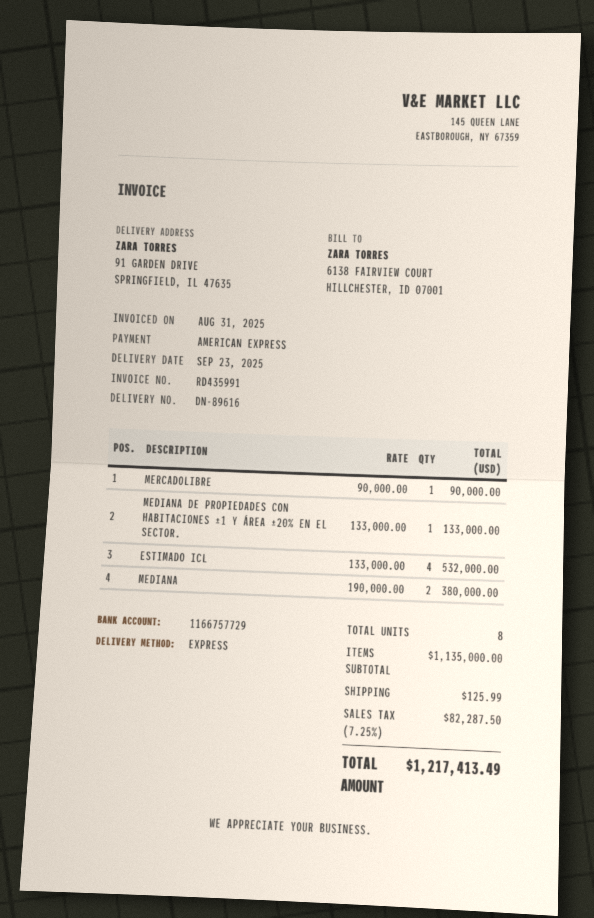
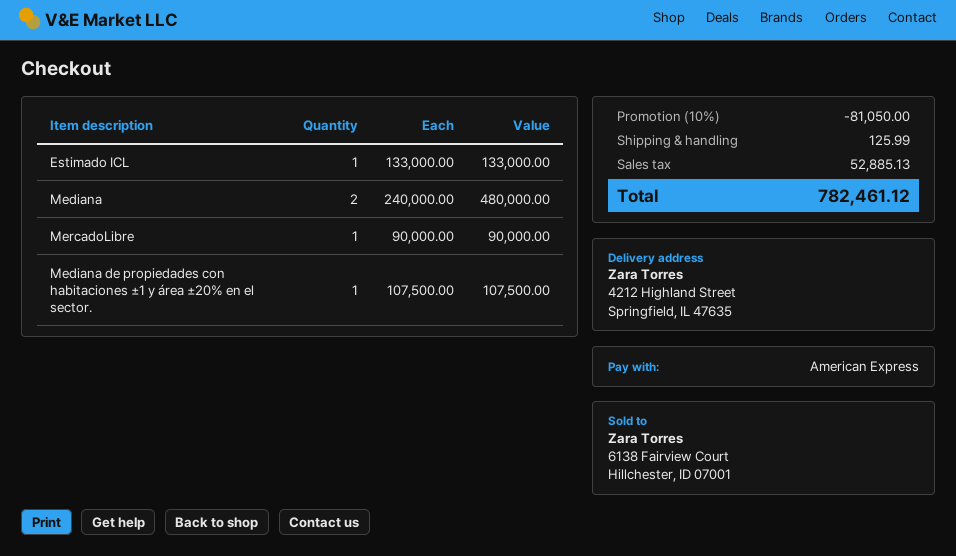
ship to: 91 GARDEN DRIVE, SPRINGFIELD, IL 47635 -> 4212 Highland Street, Springfield, IL 47635
MEDIANA DE PROPIEDADES CON HABITACIONES ±1 Y ÁREA ±20% EN EL SECTOR.: 1 x 133000.00 = 133000.00 -> 1 x 107500.00 = 107500.00
ESTIMADO ICL: 4 x 133000.00 = 532000.00 -> 1 x 133000.00 = 133000.00
MEDIANA: 2 x 190000.00 = 380000.00 -> 2 x 240000.00 = 480000.00
discount: none -> 10% = 81050.00
tax: 82287.50 -> 52885.13
total: 1217413.49 -> 782461.12

